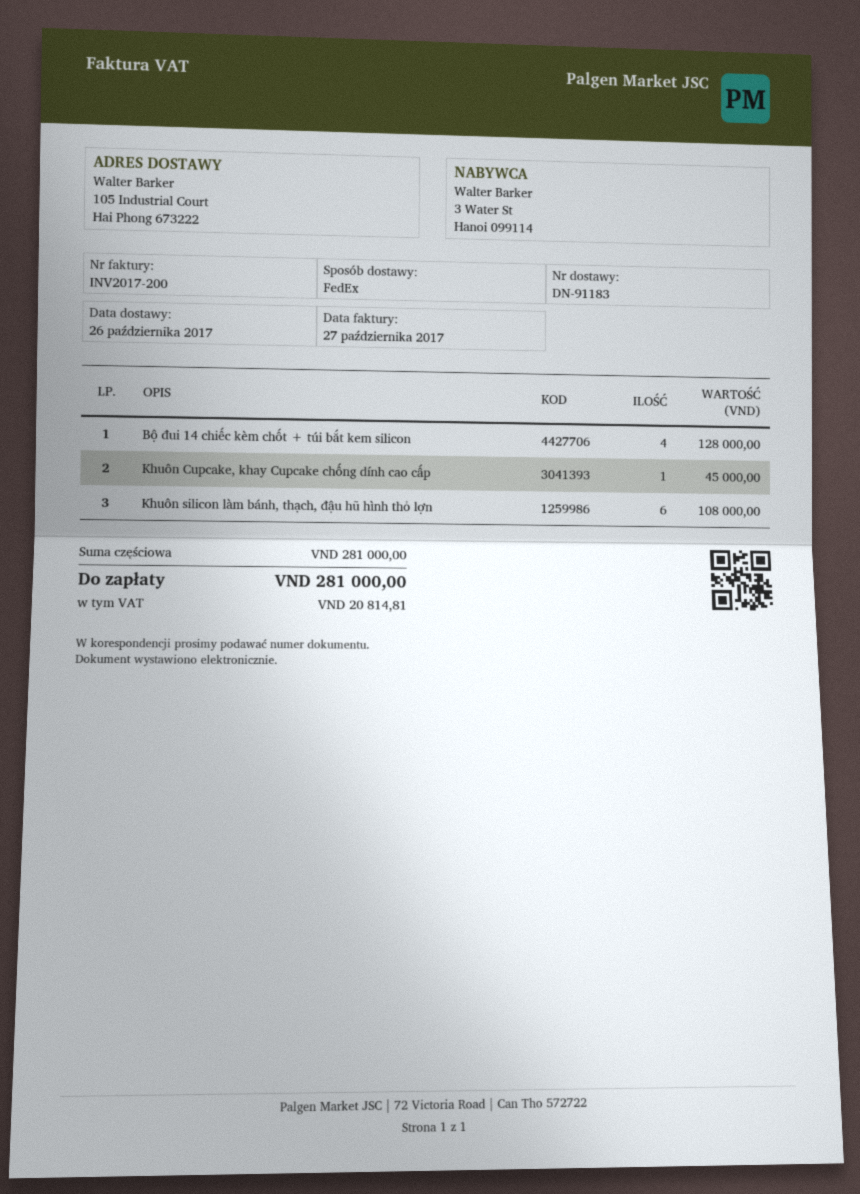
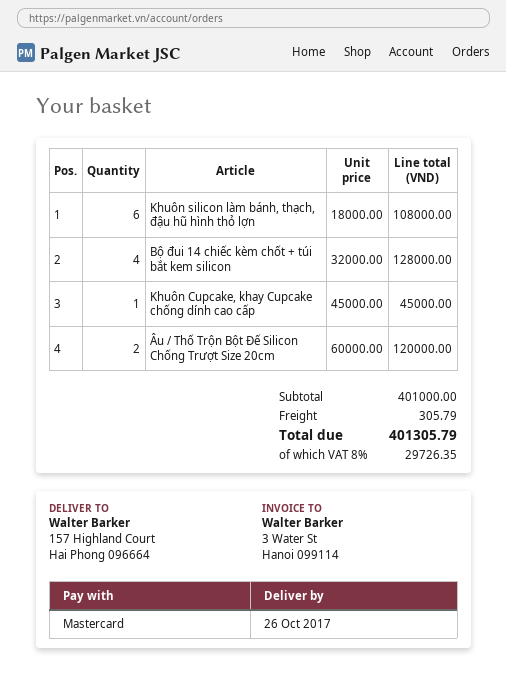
ship to: 105 Industrial Court, Hai Phong 673222 -> 157 Highland Court, Hai Phong 096664
Âu / Thố Trộn Bột Đế Silicon Chống Trượt Size 20cm: none -> 2 for 120000.00
subtotal: 281000.00 -> 401000.00
shipping: none -> 305.79
tax: 20814.81 -> 29726.35
total: 281000.00 -> 401305.79

